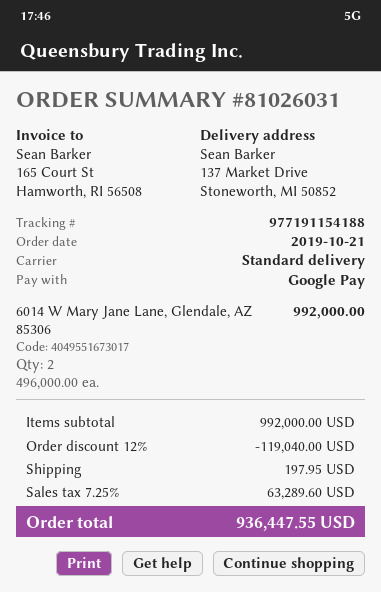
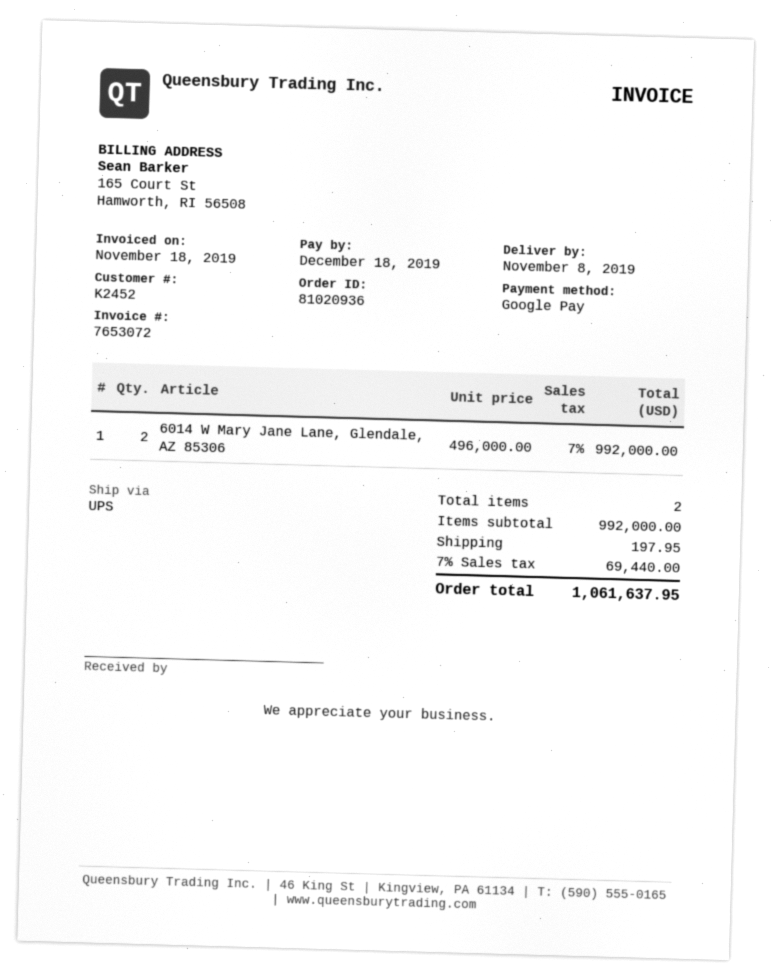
order number: 81026031 -> 81020936
shipping method: standard -> UPS
discount: 12% = 119040.00 -> none
tax: 7.25% = 63289.60 -> 7% = 69440.00
total: 936447.55 -> 1061637.95

